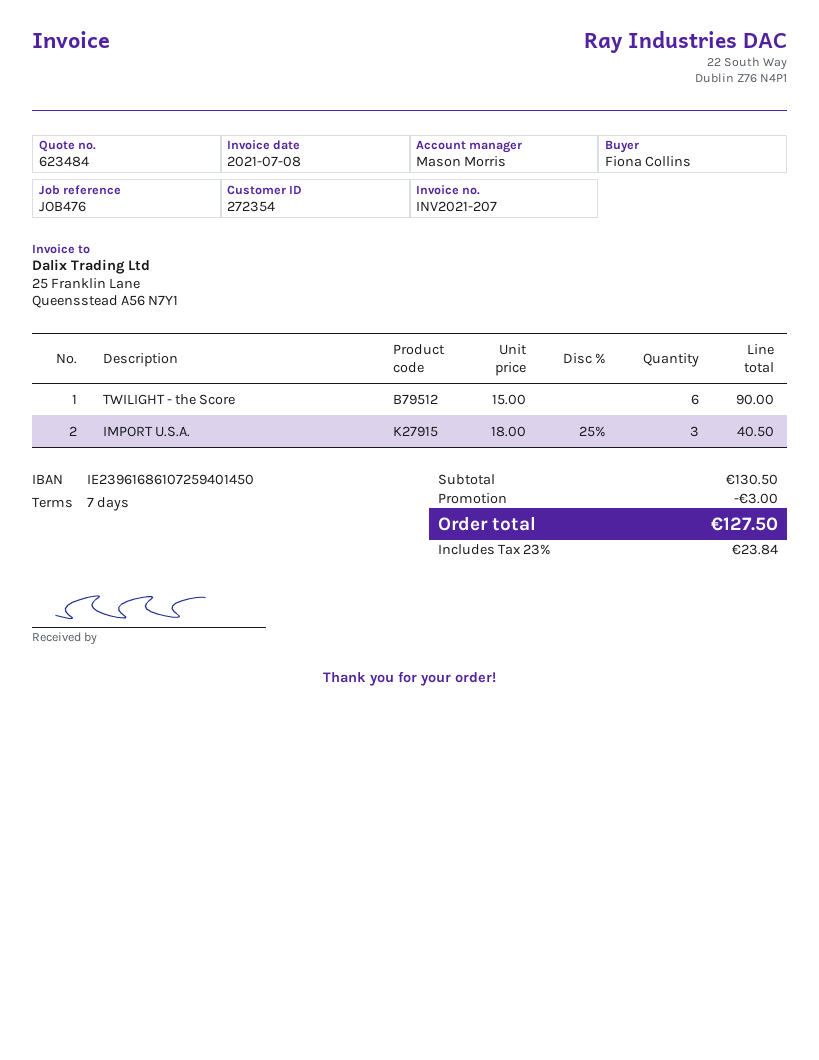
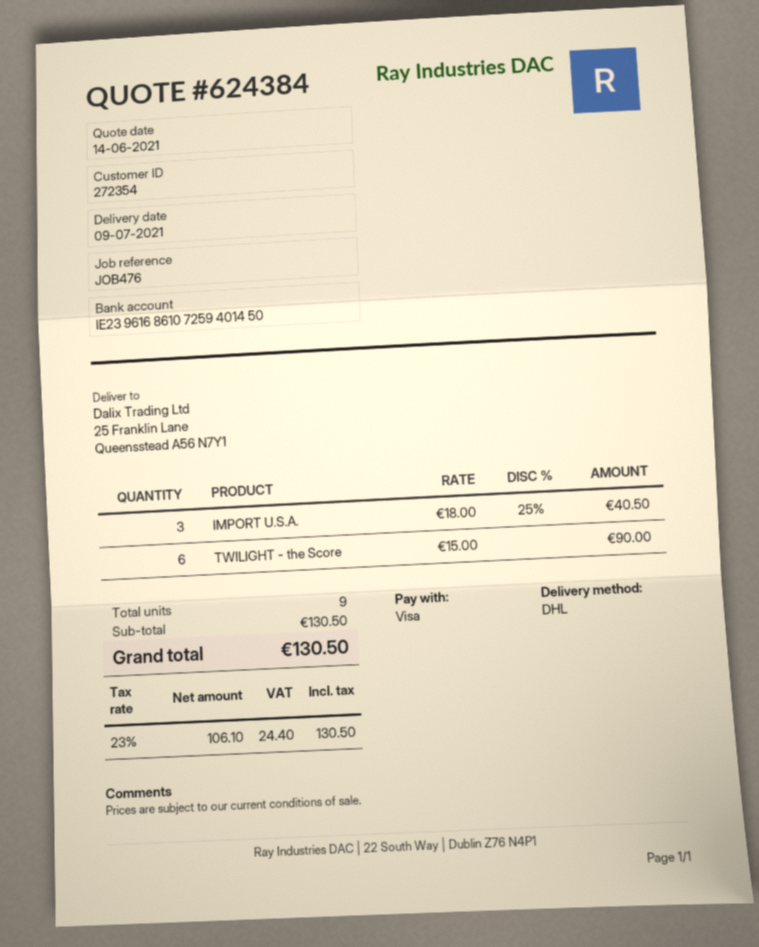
quote number: 623484 -> 624384
discount: 3.00 -> none
tax: 23% = 23.84 -> 23% = 24.40
total: 127.50 -> 130.50

